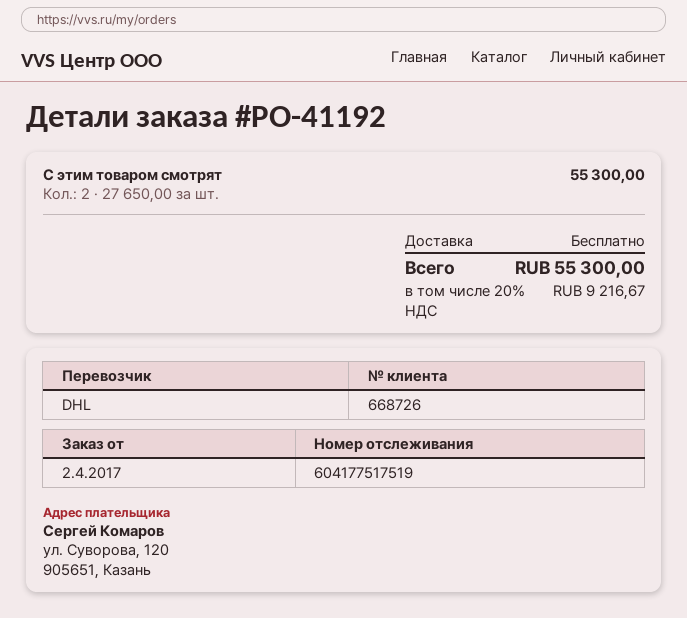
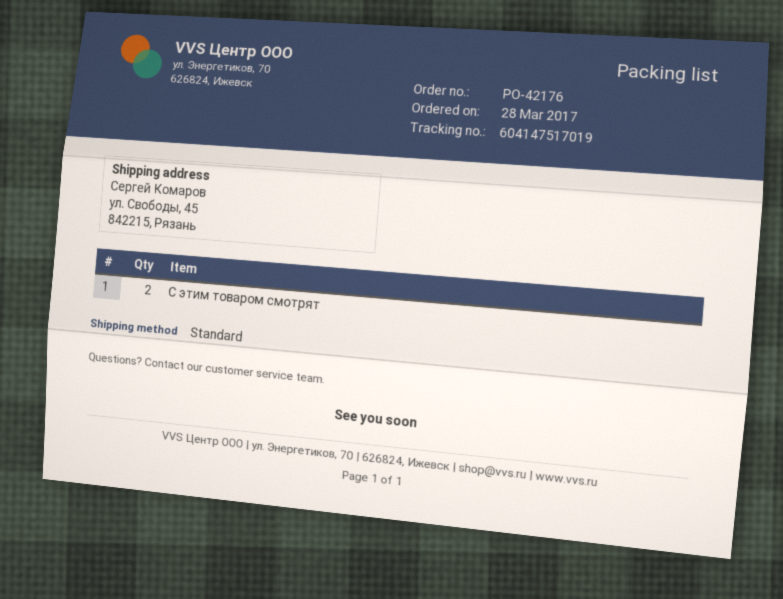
order number: PO-41192 -> PO-42176
order date: 2017-04-02 -> 2017-03-28
shipping method: DHL -> standard
tracking number: 604177517519 -> 604147517019

